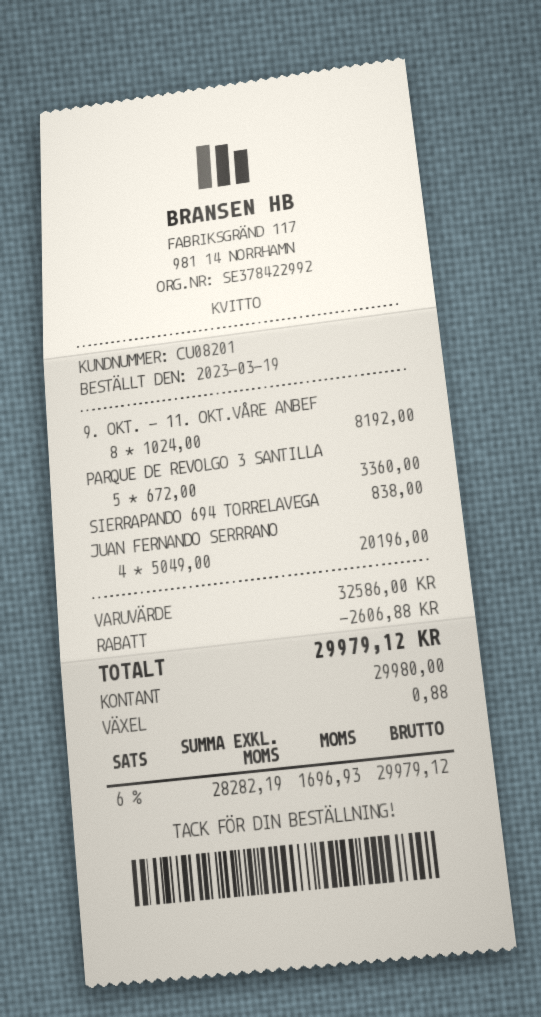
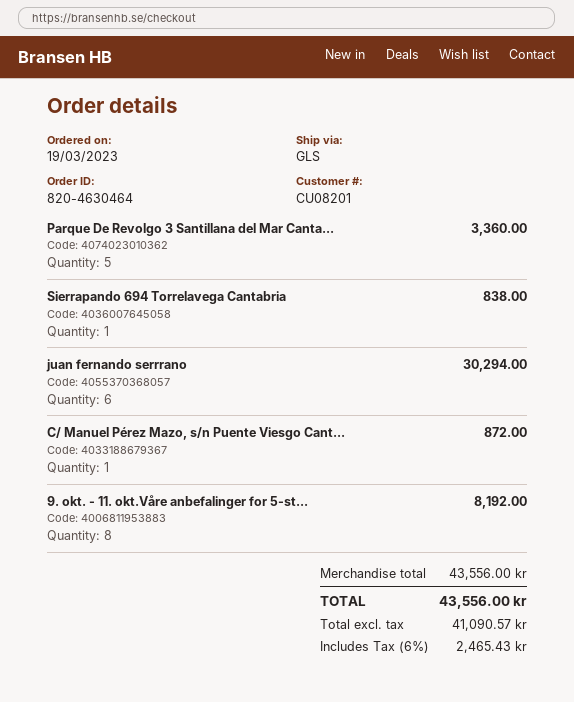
JUAN FERNANDO SERRRANO: 4 for 20196.00 -> 6 for 30294.00
C/ Manuel Pérez Mazo, s/n Puente Viesgo Cant...: none -> 1 for 872.00
subtotal: 32586.00 -> 43556.00
discount: 2606.88 -> none
net: 28282.19 -> 41090.57
tax: 6% = 1696.93 -> 6% = 2465.43
total: 29979.12 -> 43556.00

